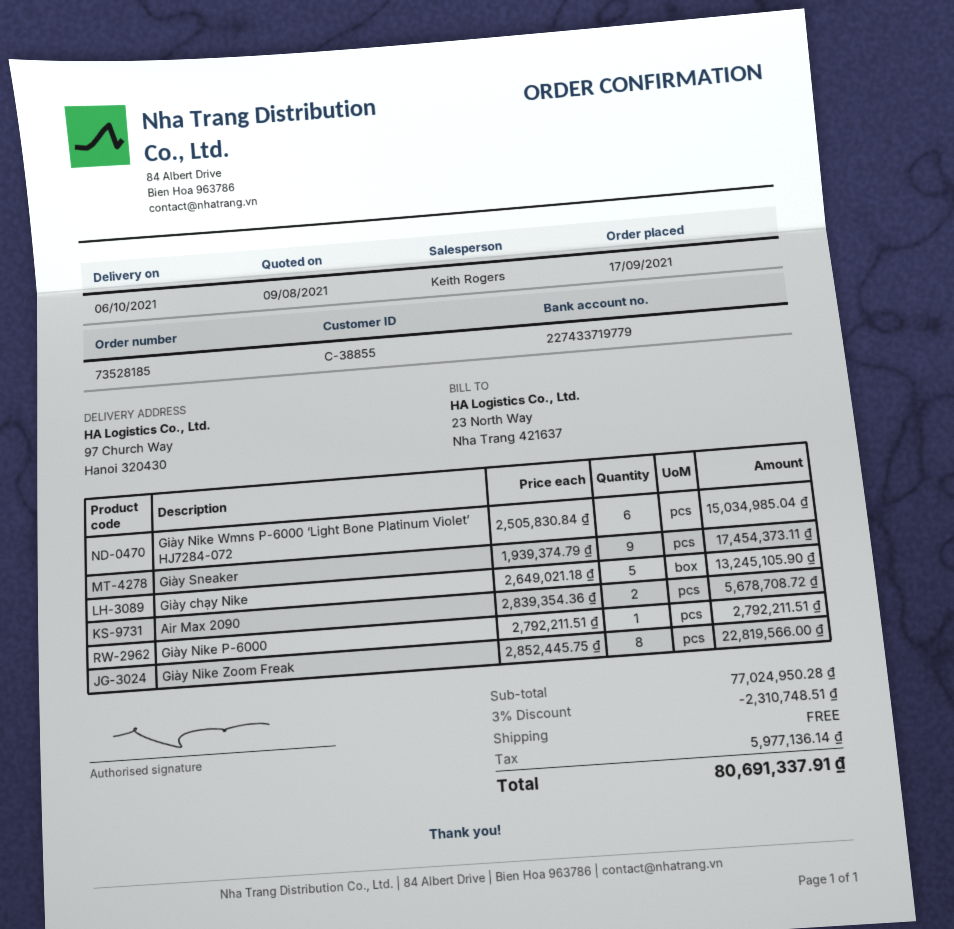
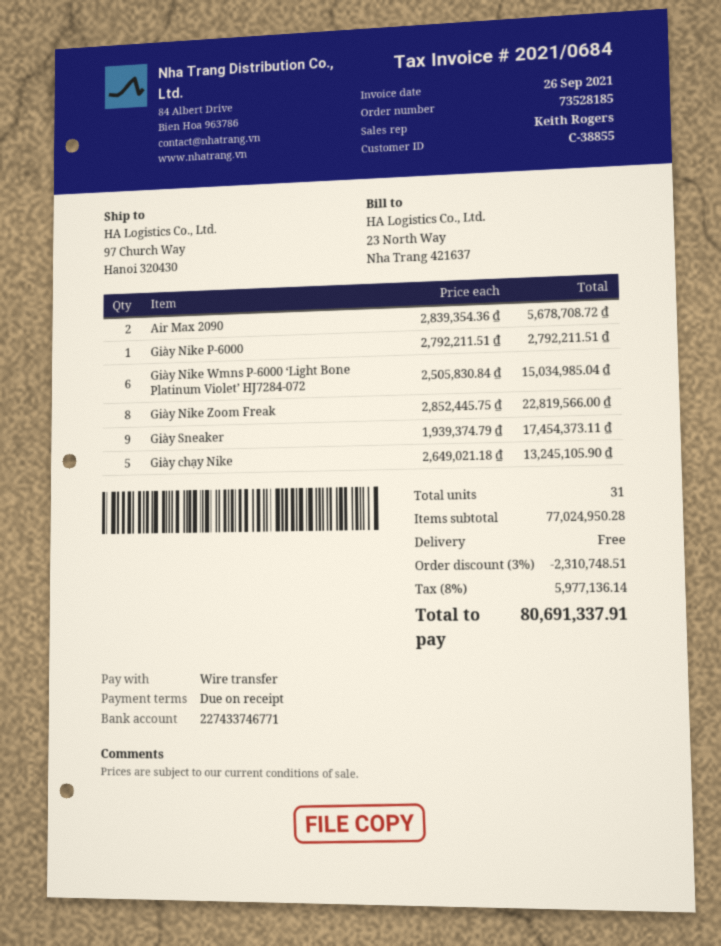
bank account: 227433719779 -> 227433746771

